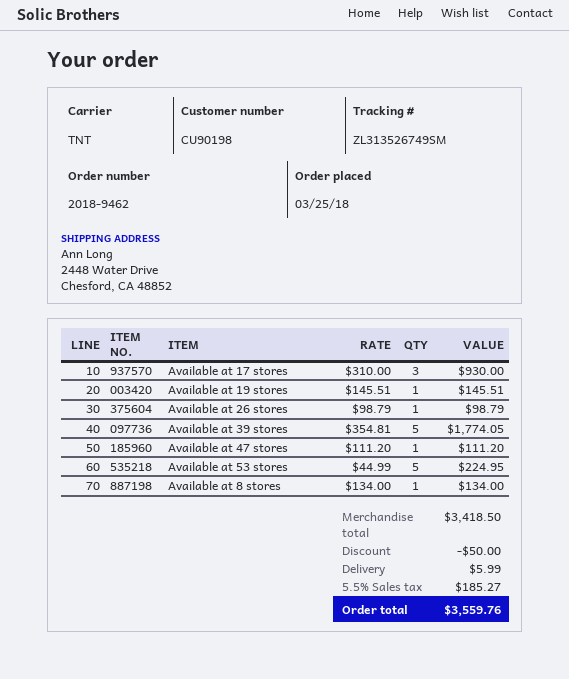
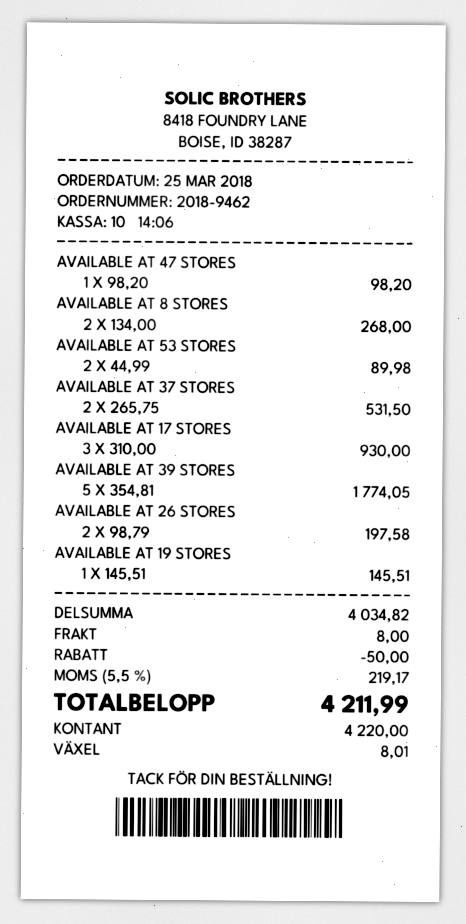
Available at 26 stores: 1 x 98.79 = 98.79 -> 2 x 98.79 = 197.58
Available at 47 stores: 1 x 111.20 = 111.20 -> 1 x 98.20 = 98.20
Available at 53 stores: 5 x 44.99 = 224.95 -> 2 x 44.99 = 89.98
Available at 8 stores: 1 x 134.00 = 134.00 -> 2 x 134.00 = 268.00
AVAILABLE AT 37 STORES: none -> 2 x 265.75 = 531.50
subtotal: 3418.50 -> 4034.82
shipping: 5.99 -> 8.00
tax: 5.5% = 185.27 -> 5.5% = 219.17
total: 3559.76 -> 4211.99

